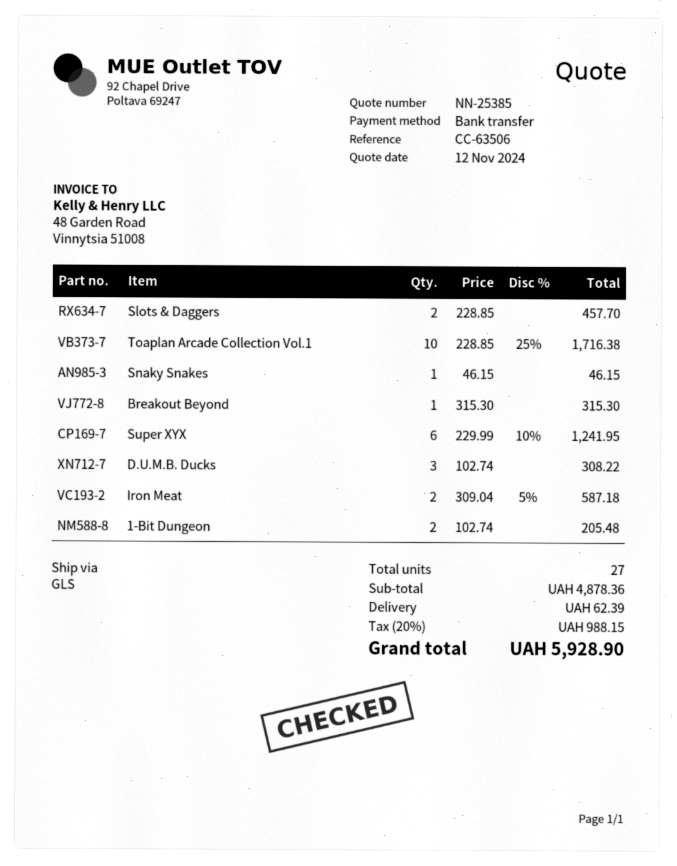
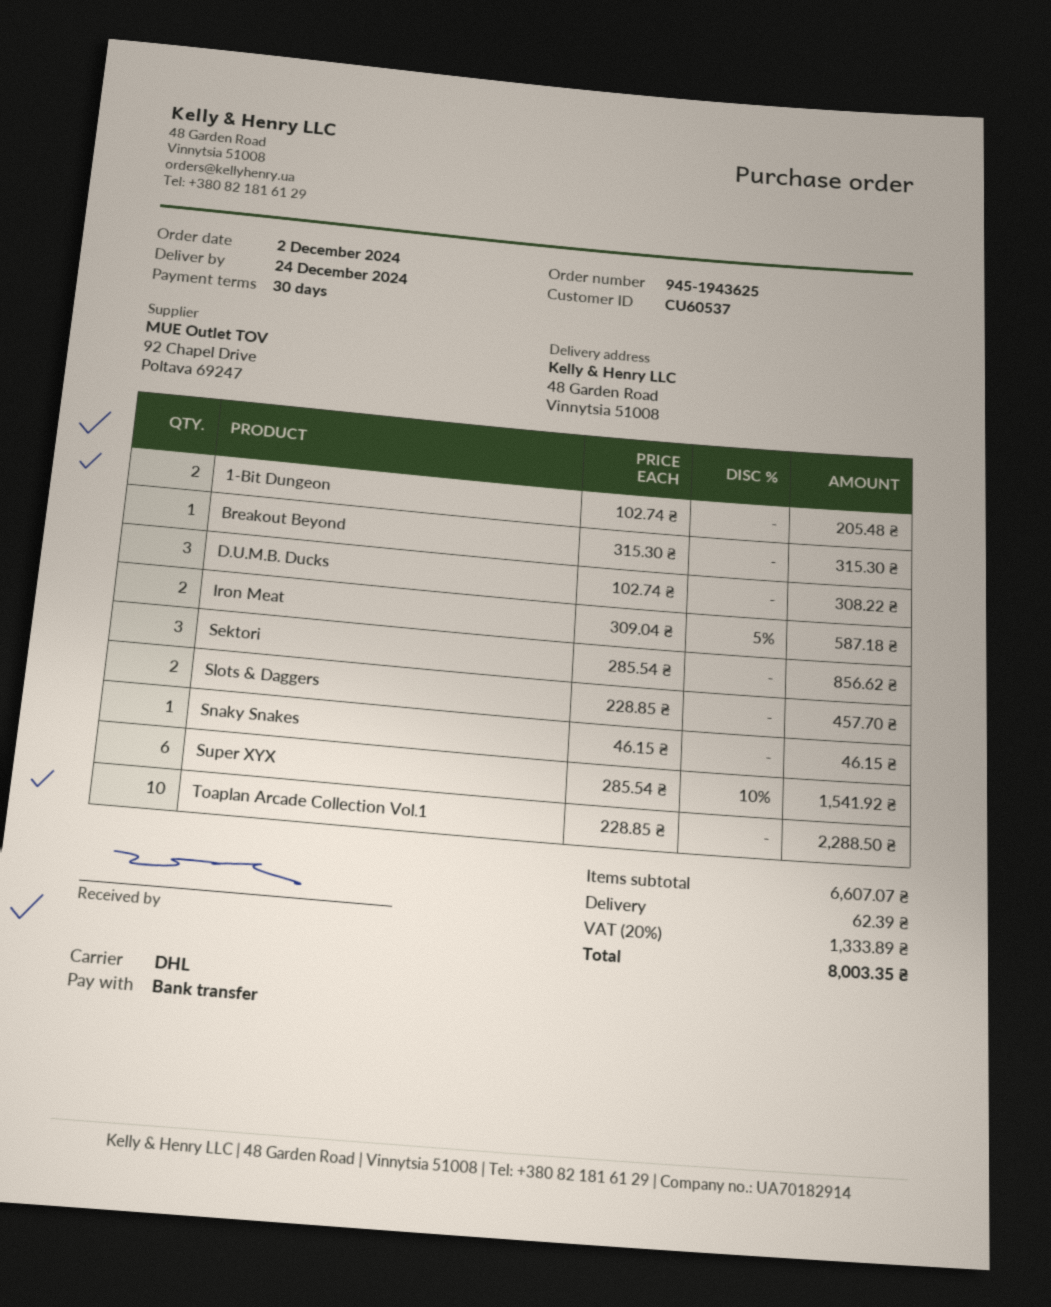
shipping method: GLS -> DHL
Toaplan Arcade Collection Vol.1: 10 x 228.85 - 25% = 1716.38 -> 10 x 228.85 = 2288.50
Super XYX: 6 x 229.99 - 10% = 1241.95 -> 6 x 285.54 - 10% = 1541.92
Sektori: none -> 3 x 285.54 = 856.62
subtotal: 4878.36 -> 6607.07
tax: 20% = 988.15 -> 20% = 1333.89
total: 5928.90 -> 8003.35

